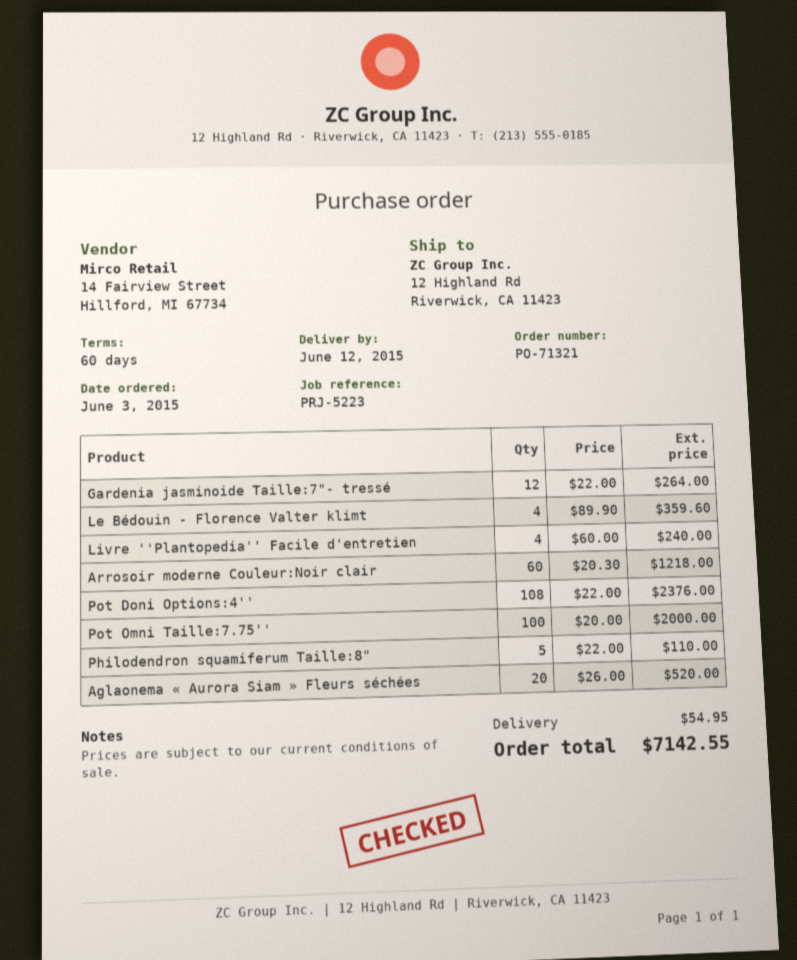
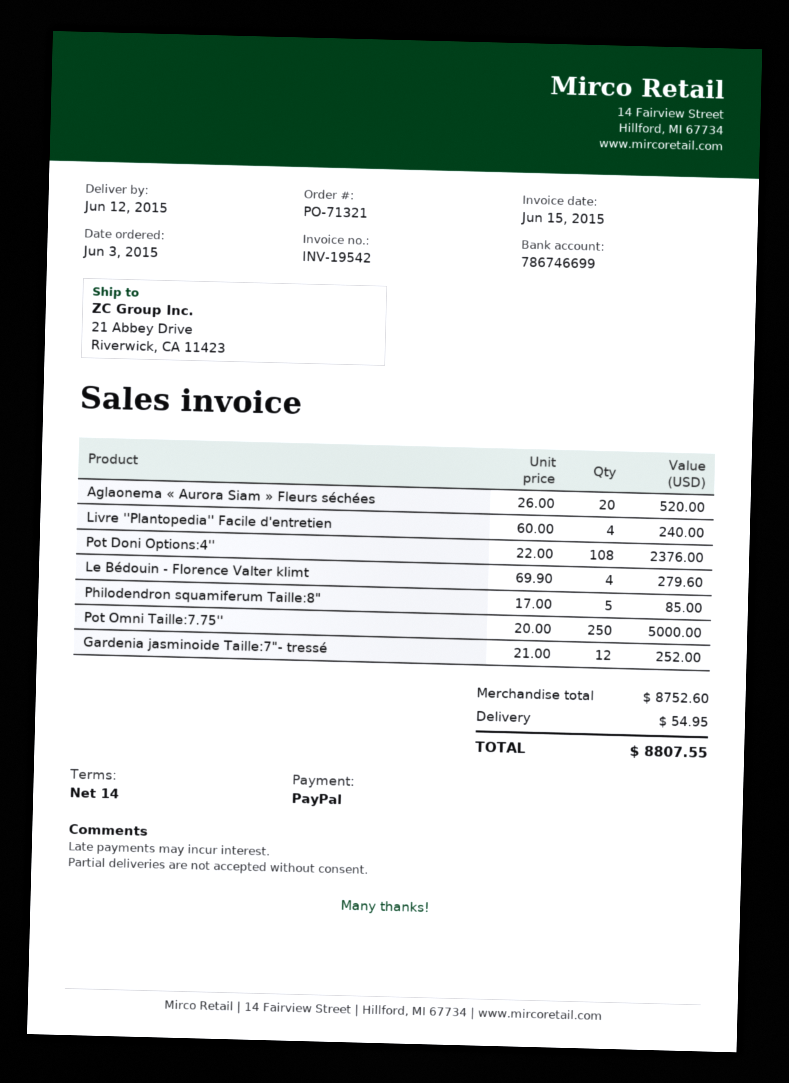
payment terms: 60 days -> 14 days
ship to: 12 Highland Rd, Riverwick, CA 11423 -> 21 Abbey Drive, Riverwick, CA 11423
Gardenia jasminoide Taille:7"- tressé: 12 x 22.00 = 264.00 -> 12 x 21.00 = 252.00
Le Bédouin - Florence Valter klimt: 4 x 89.90 = 359.60 -> 4 x 69.90 = 279.60
Arrosoir moderne Couleur:Noir clair: 60 x 20.30 = 1218.00 -> none
Pot Omni Taille:7.75'': 100 x 20.00 = 2000.00 -> 250 x 20.00 = 5000.00
Philodendron squamiferum Taille:8": 5 x 22.00 = 110.00 -> 5 x 17.00 = 85.00
total: 7142.55 -> 8807.55

